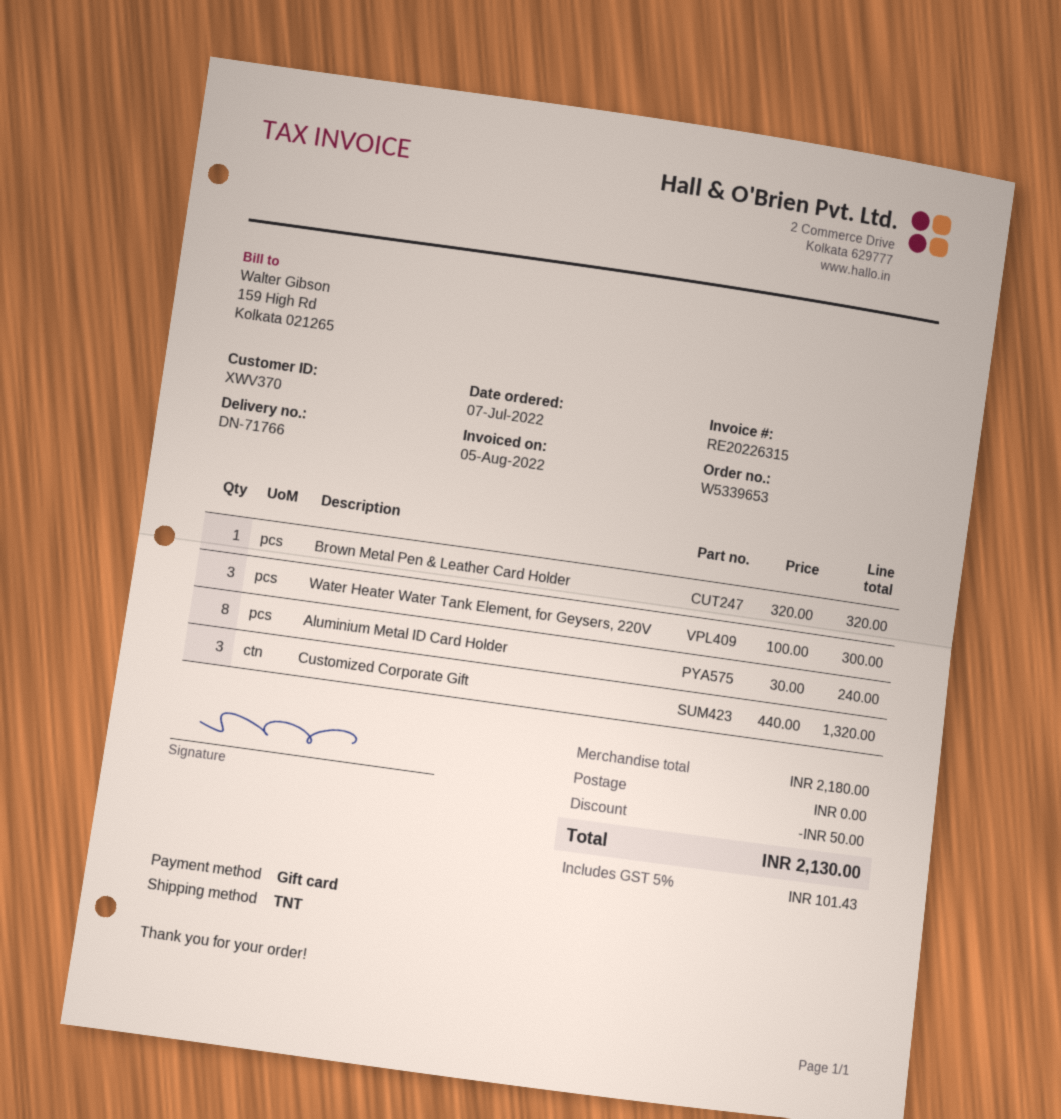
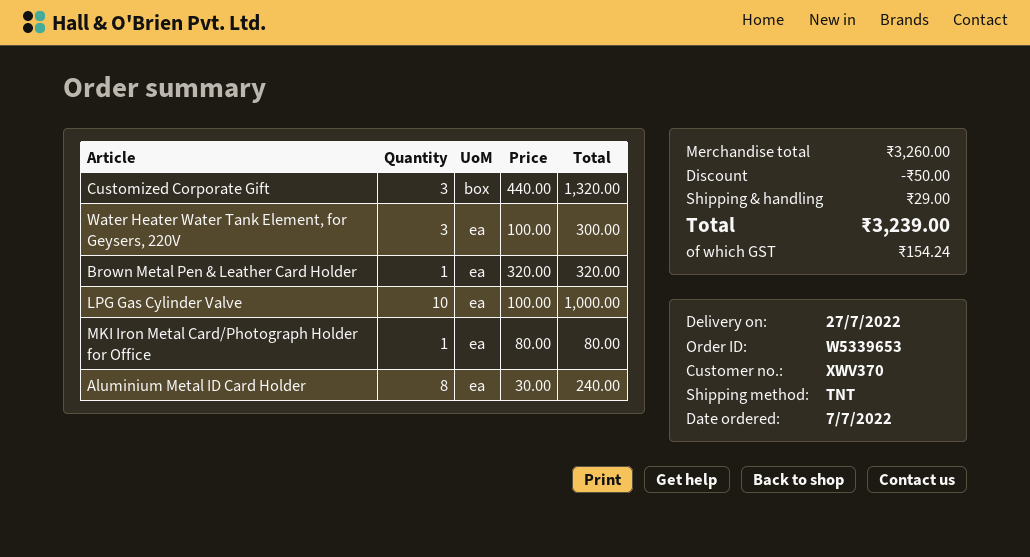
LPG Gas Cylinder Valve: none -> 10 x 100.00 = 1000.00
MKI Iron Metal Card/Photograph Holder for Office: none -> 1 x 80.00 = 80.00
subtotal: 2180.00 -> 3260.00
shipping: 0.00 -> 29.00
tax: 101.43 -> 154.24
total: 2130.00 -> 3239.00

